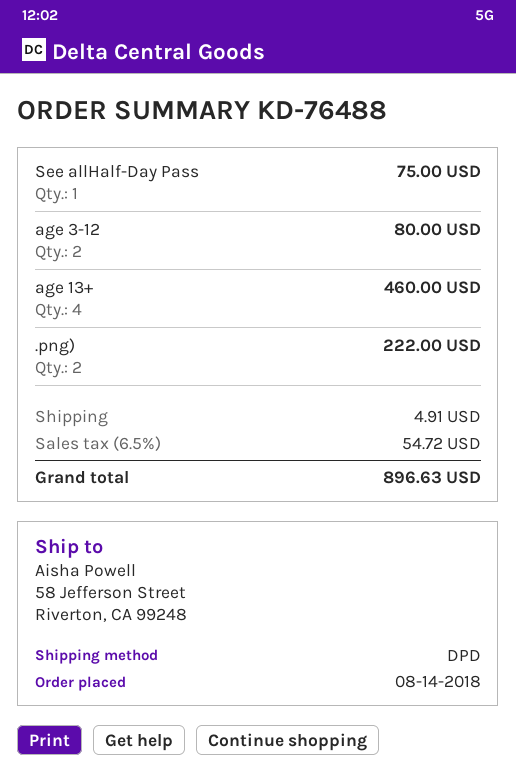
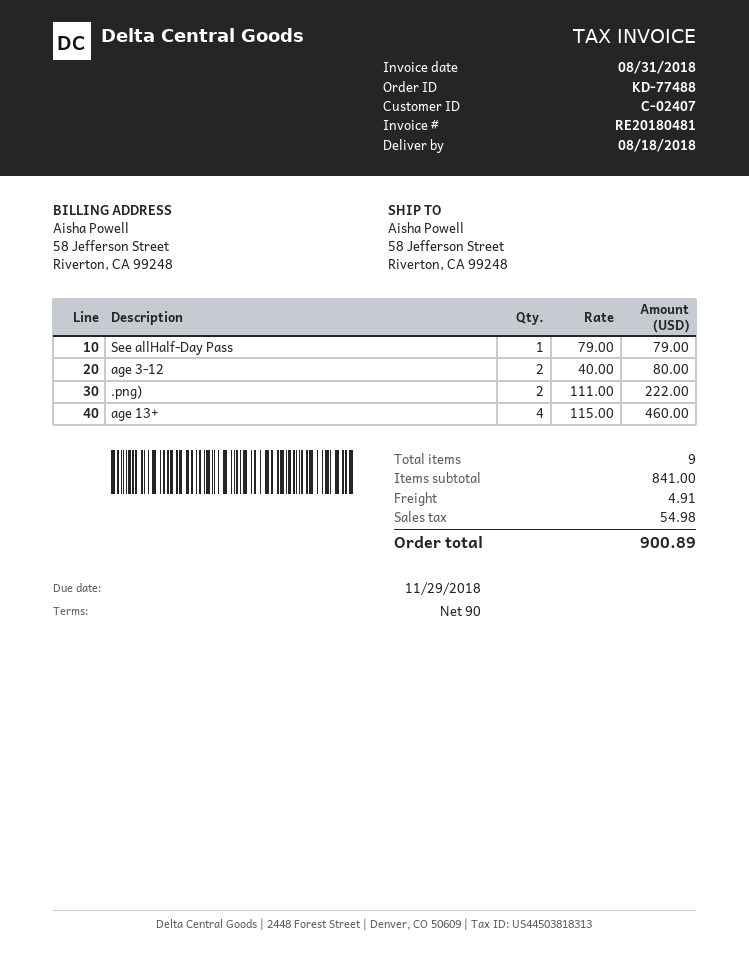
order number: KD-76488 -> KD-77488
See allHalf-Day Pass: 1 for 75.00 -> 1 for 79.00
tax: 54.72 -> 54.98
total: 896.63 -> 900.89

